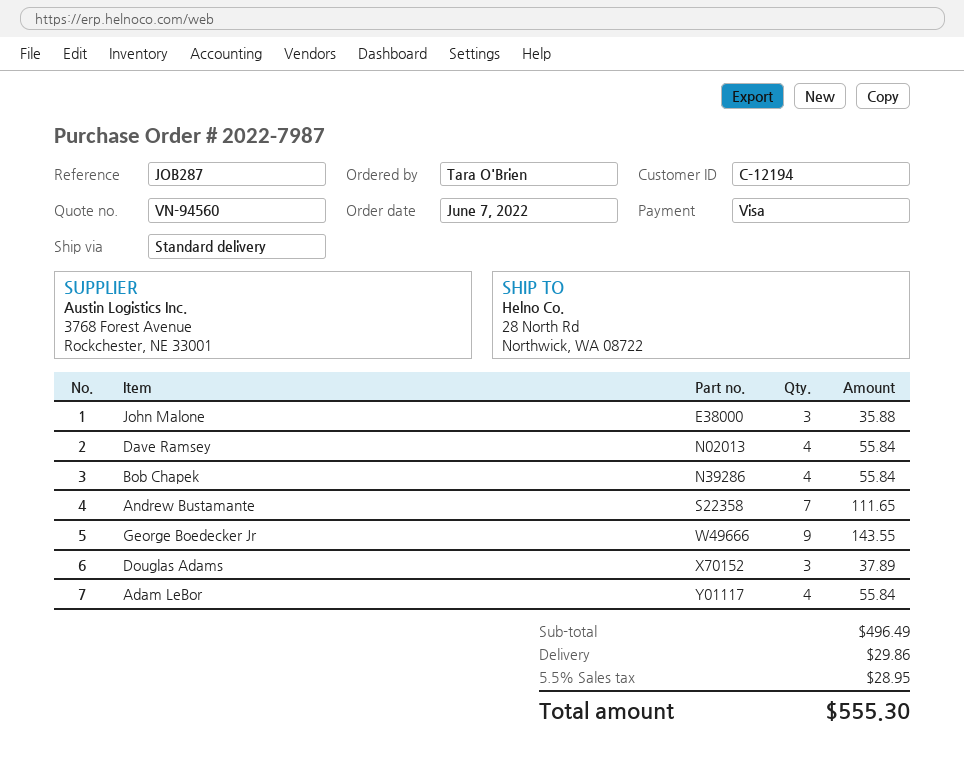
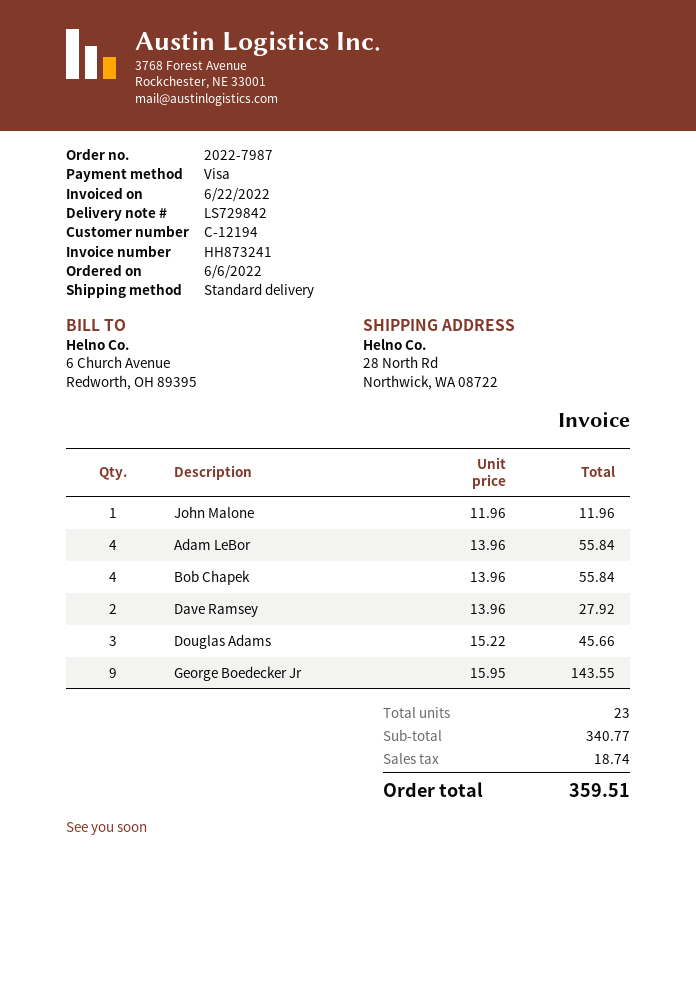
order date: 2022-06-07 -> 2022-06-06
John Malone: 3 for 35.88 -> 1 for 11.96
Dave Ramsey: 4 for 55.84 -> 2 for 27.92
Andrew Bustamante: 7 for 111.65 -> none
Douglas Adams: 3 for 37.89 -> 3 for 45.66
subtotal: 496.49 -> 340.77
shipping: 29.86 -> none
tax: 28.95 -> 18.74
total: 555.30 -> 359.51

